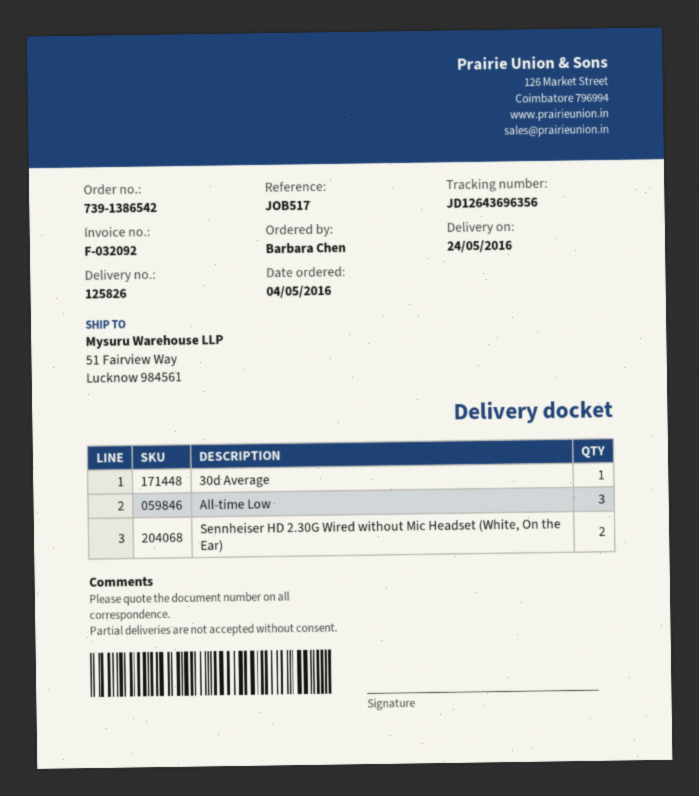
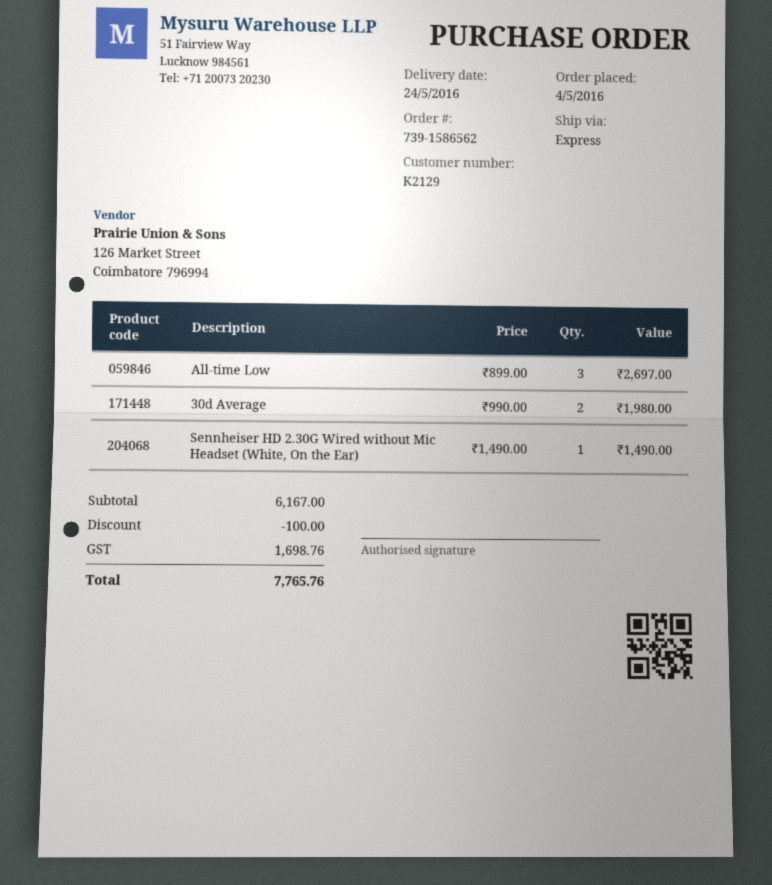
order number: 739-1386542 -> 739-1586562
30d Average: 1 -> 2
Sennheiser HD 2.30G Wired without Mic Headset (White, On the Ear): 2 -> 1

